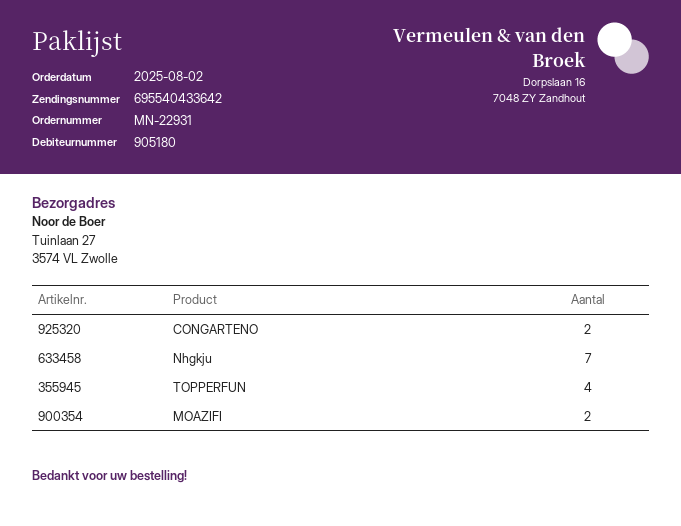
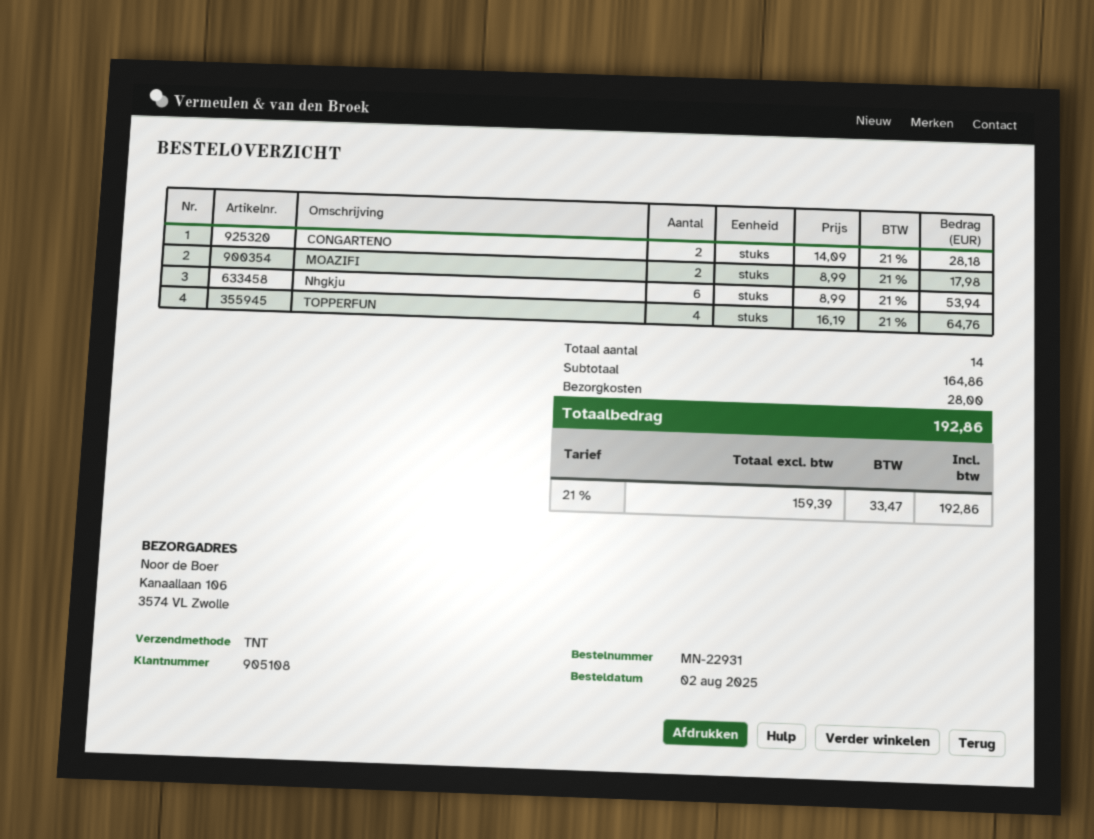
customer number: 905180 -> 905108
ship to: Tuinlaan 27, 3574 VL Zwolle -> Kanaallaan 106, 3574 VL Zwolle
Nhgkju: 7 -> 6

